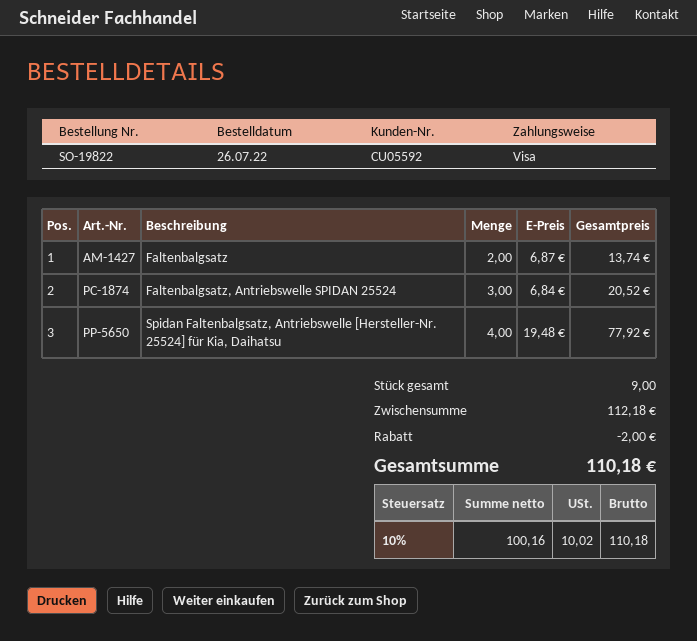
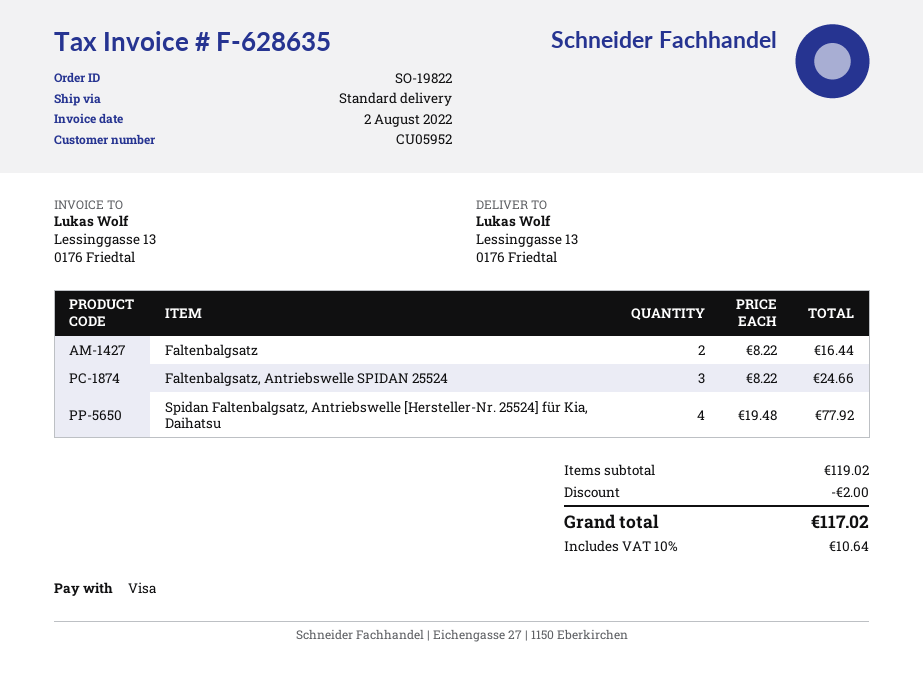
customer number: CU05592 -> CU05952
Faltenbalgsatz: 2 x 6.87 = 13.74 -> 2 x 8.22 = 16.44
Faltenbalgsatz, Antriebswelle SPIDAN 25524: 3 x 6.84 = 20.52 -> 3 x 8.22 = 24.66
subtotal: 112.18 -> 119.02
tax: 10% = 10.02 -> 10% = 10.64
total: 110.18 -> 117.02

